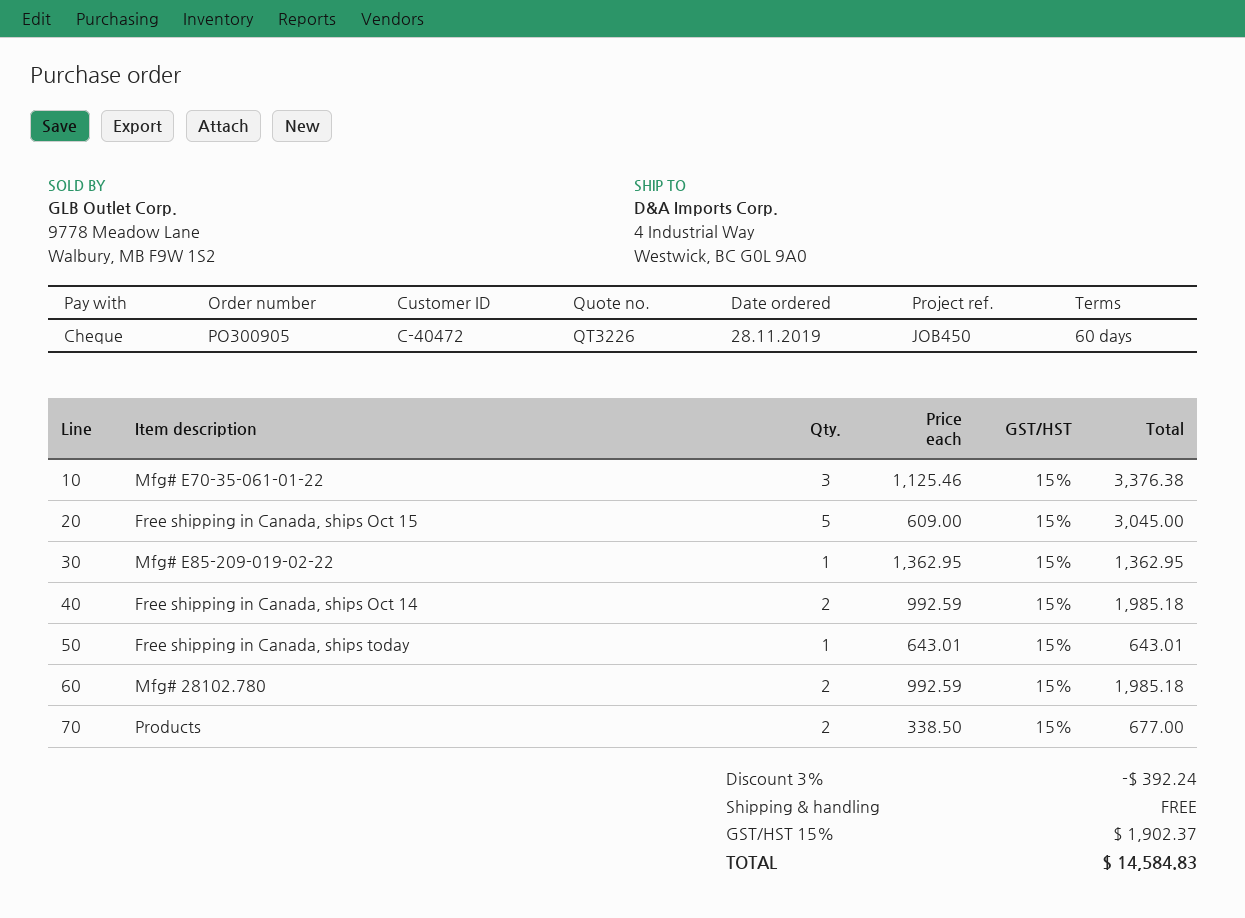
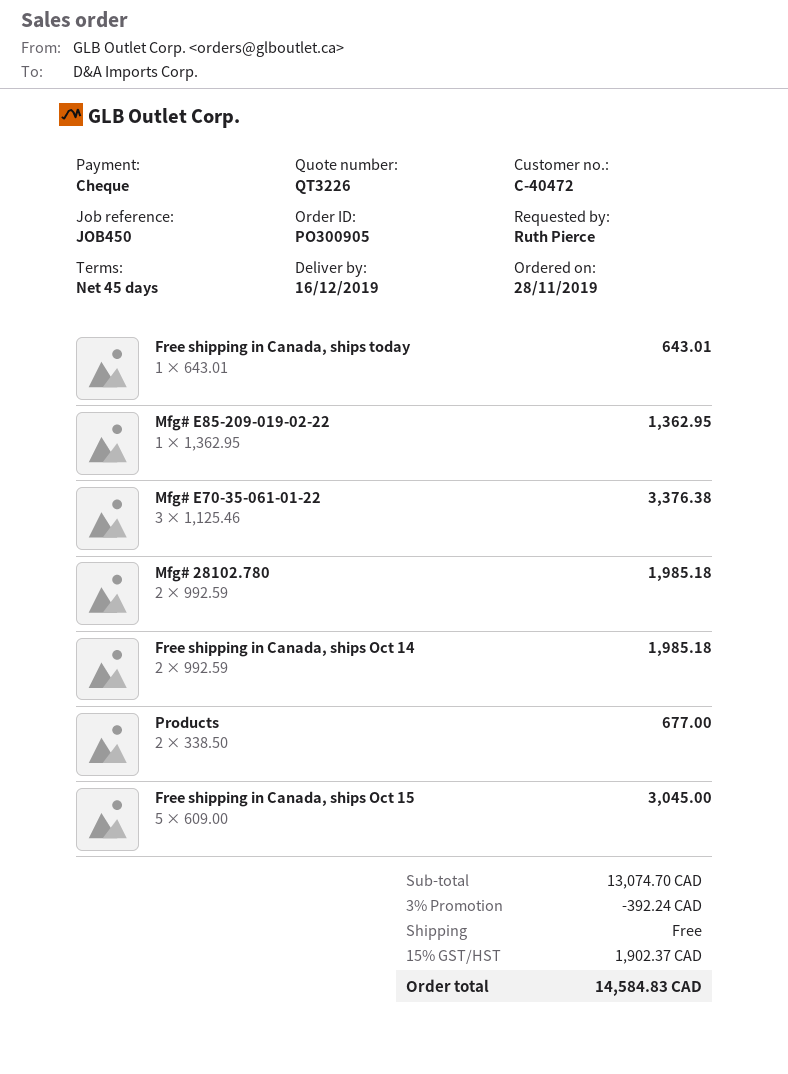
payment terms: 60 days -> 45 days

